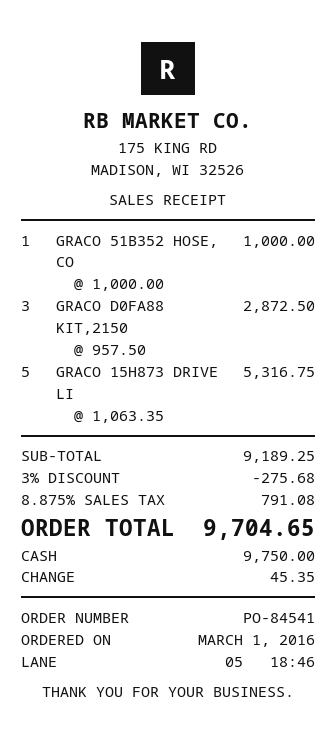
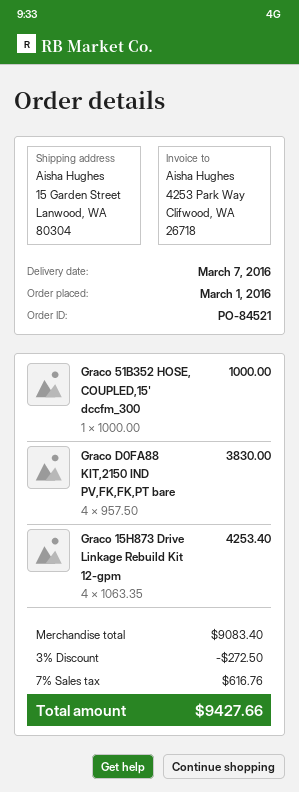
order number: PO-84541 -> PO-84521
GRACO D0FA88 KIT,2150: 3 x 957.50 = 2872.50 -> 4 x 957.50 = 3830.00
GRACO 15H873 DRIVE LI: 5 x 1063.35 = 5316.75 -> 4 x 1063.35 = 4253.40
subtotal: 9189.25 -> 9083.40
discount: 3% = 275.68 -> 3% = 272.50
tax: 8.875% = 791.08 -> 7% = 616.76
total: 9704.65 -> 9427.66

